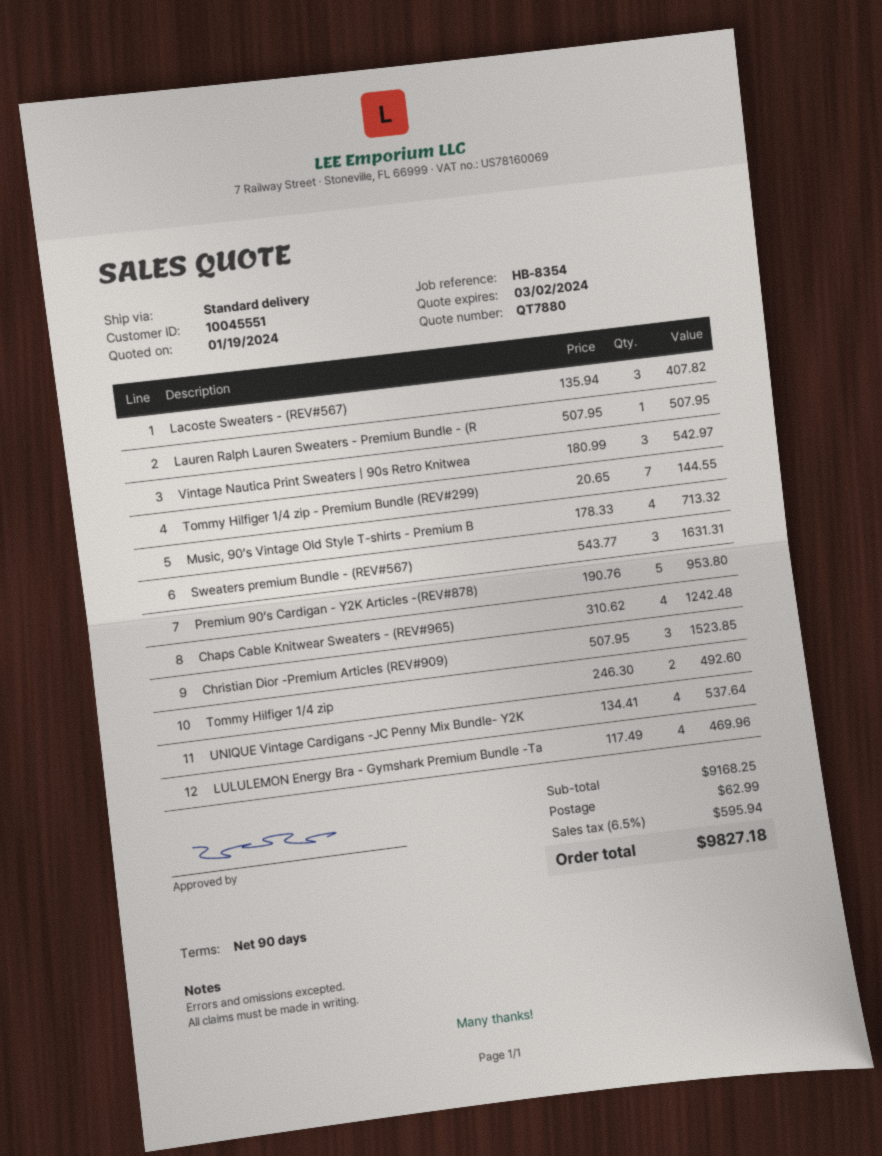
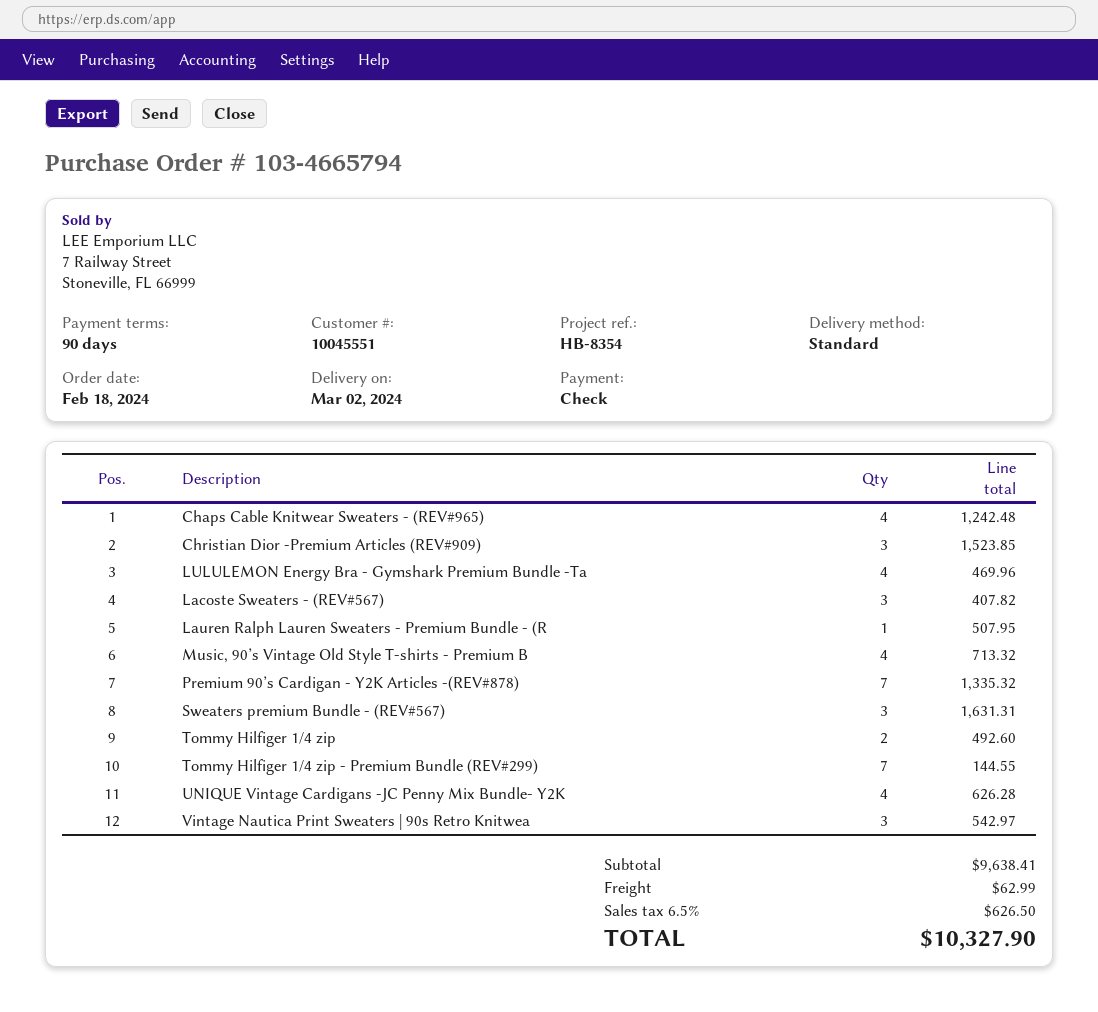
Premium 90’s Cardigan - Y2K Articles -(REV#878): 5 for 953.80 -> 7 for 1335.32
UNIQUE Vintage Cardigans -JC Penny Mix Bundle- Y2K: 4 for 537.64 -> 4 for 626.28
subtotal: 9168.25 -> 9638.41
tax: 6.5% = 595.94 -> 6.5% = 626.50
total: 9827.18 -> 10327.90

